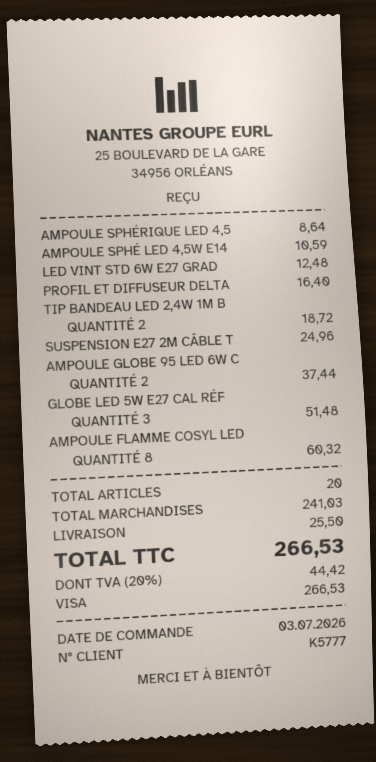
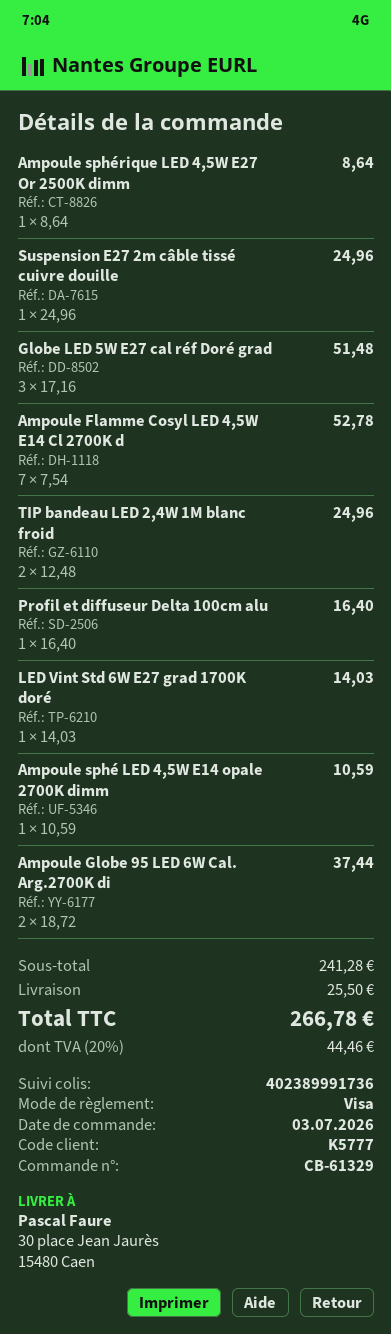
LED VINT STD 6W E27 GRAD: 1 for 12.48 -> 1 for 14.03
TIP BANDEAU LED 2,4W 1M B: 2 for 18.72 -> 2 for 24.96
AMPOULE FLAMME COSYL LED: 8 for 60.32 -> 7 for 52.78
subtotal: 241.03 -> 241.28
tax: 20% = 44.42 -> 20% = 44.46
total: 266.53 -> 266.78

